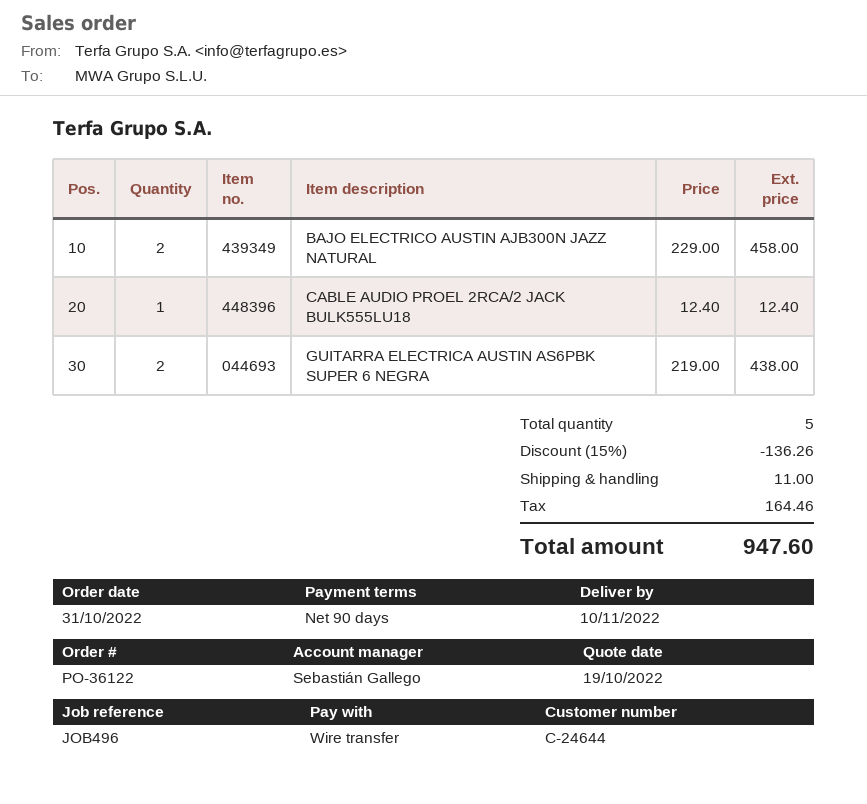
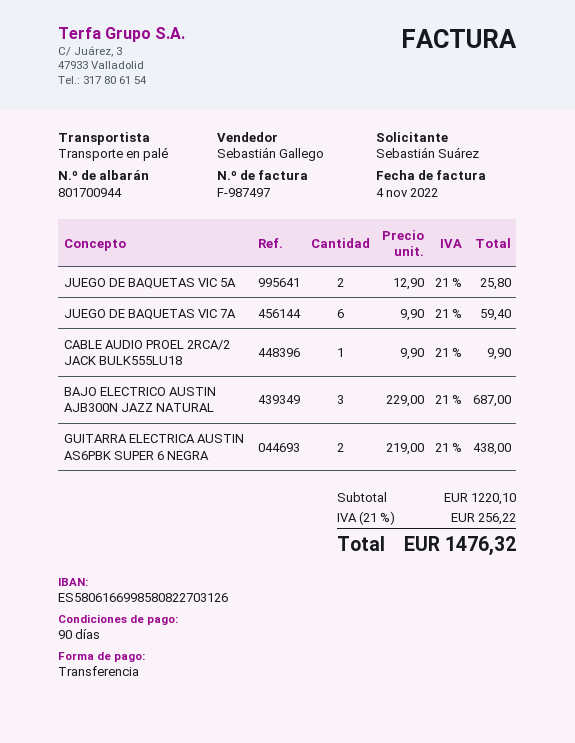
BAJO ELECTRICO AUSTIN AJB300N JAZZ NATURAL: 2 x 229.00 = 458.00 -> 3 x 229.00 = 687.00
CABLE AUDIO PROEL 2RCA/2 JACK BULK555LU18: 1 x 12.40 = 12.40 -> 1 x 9.90 = 9.90
JUEGO DE BAQUETAS VIC 5A: none -> 2 x 12.90 = 25.80
JUEGO DE BAQUETAS VIC 7A: none -> 6 x 9.90 = 59.40
discount: 15% = 136.26 -> none
shipping: 11.00 -> none
tax: 164.46 -> 256.22
total: 947.60 -> 1476.32

